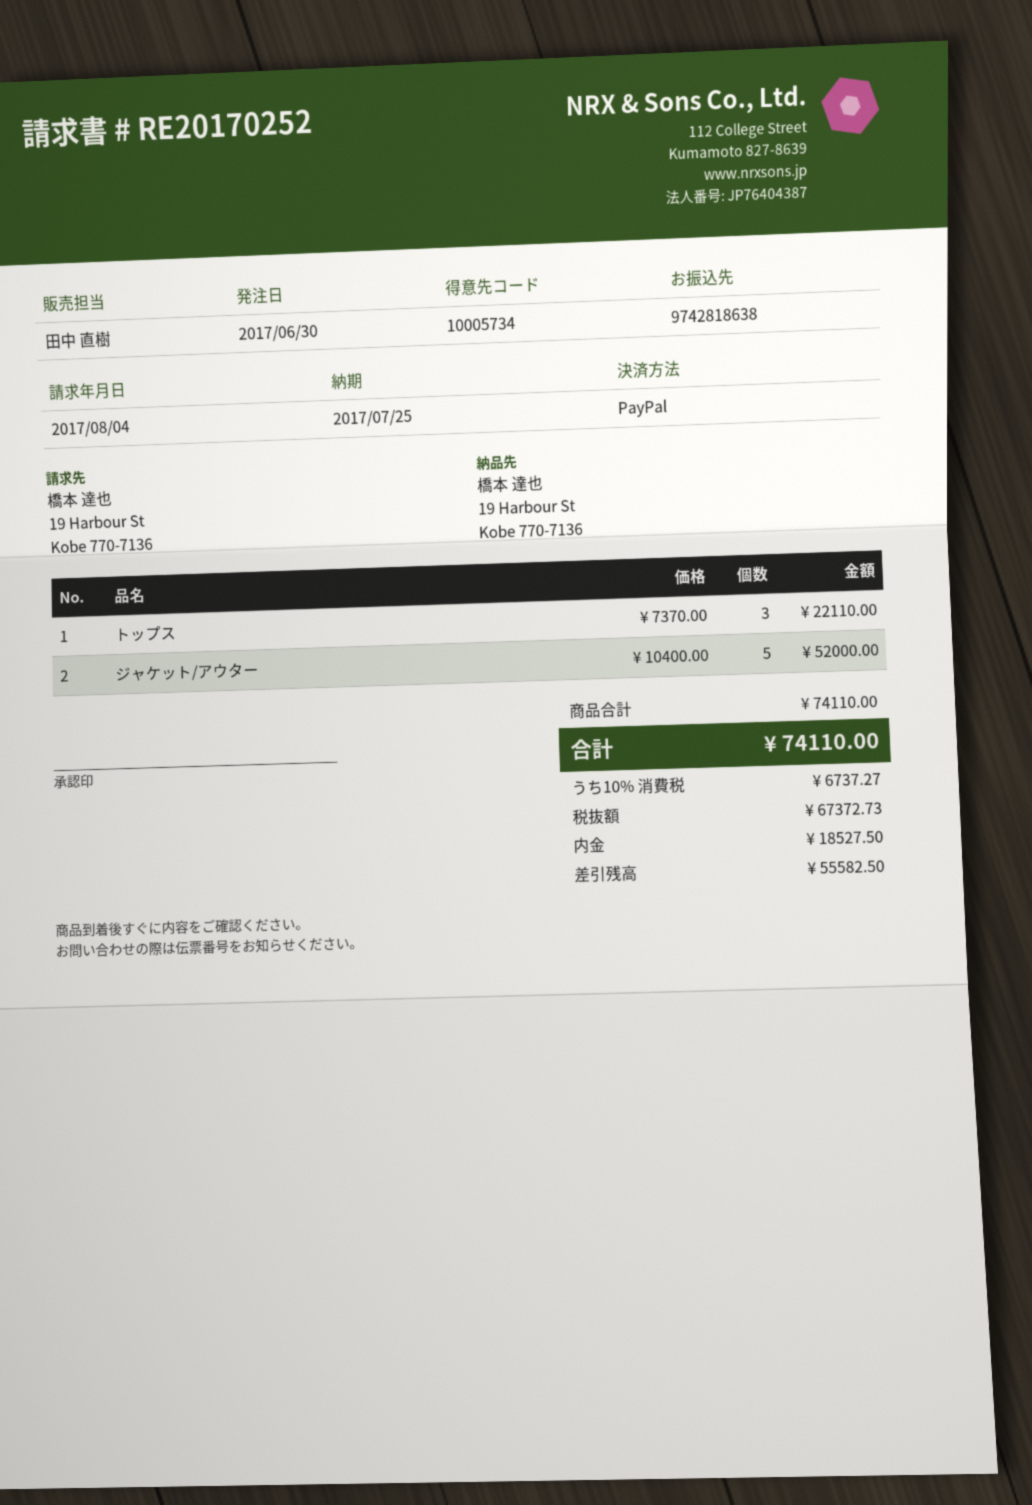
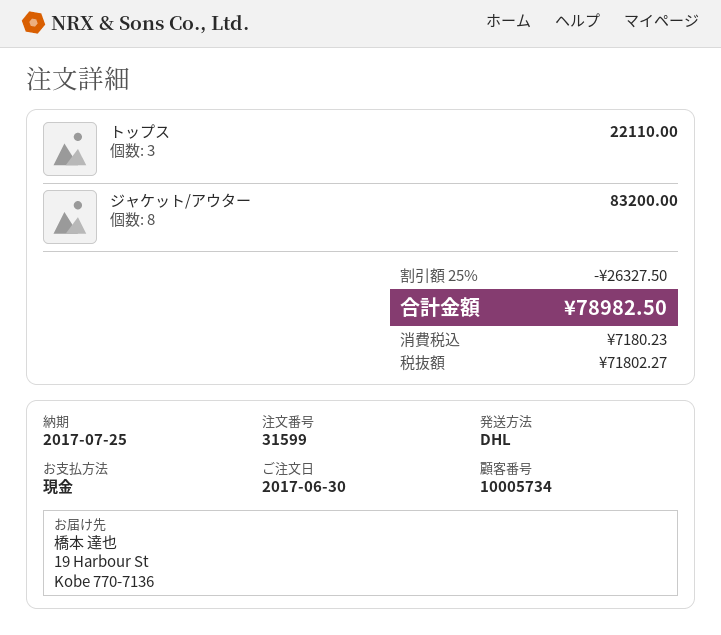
payment method: PayPal -> cash
ジャケット/アウター: 5 for 52000.00 -> 8 for 83200.00
discount: none -> 25% = 26327.50
net: 67372.73 -> 71802.27
tax: 6737.27 -> 7180.23
total: 74110.00 -> 78982.50

